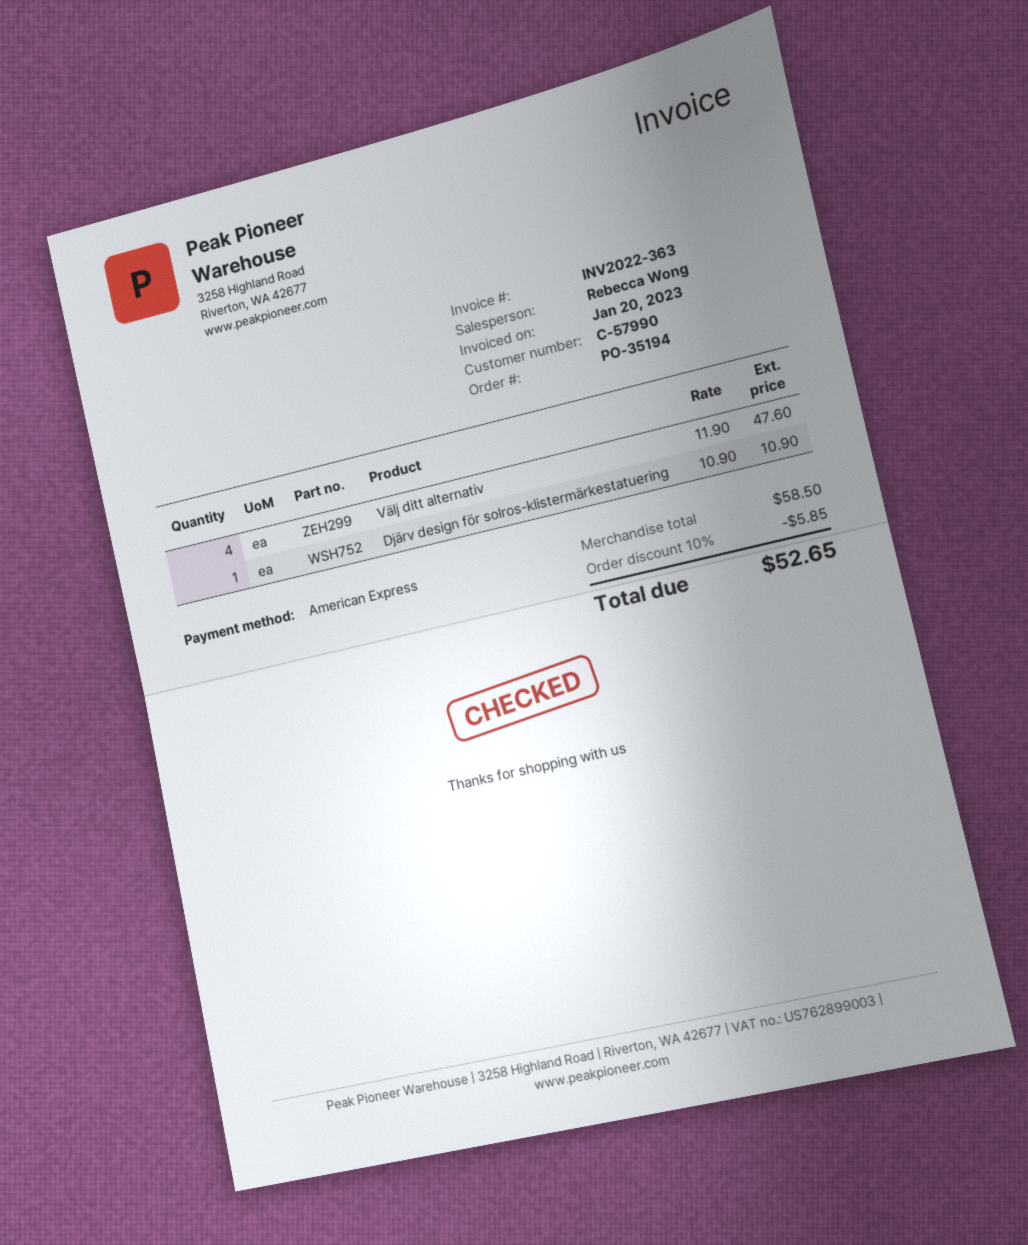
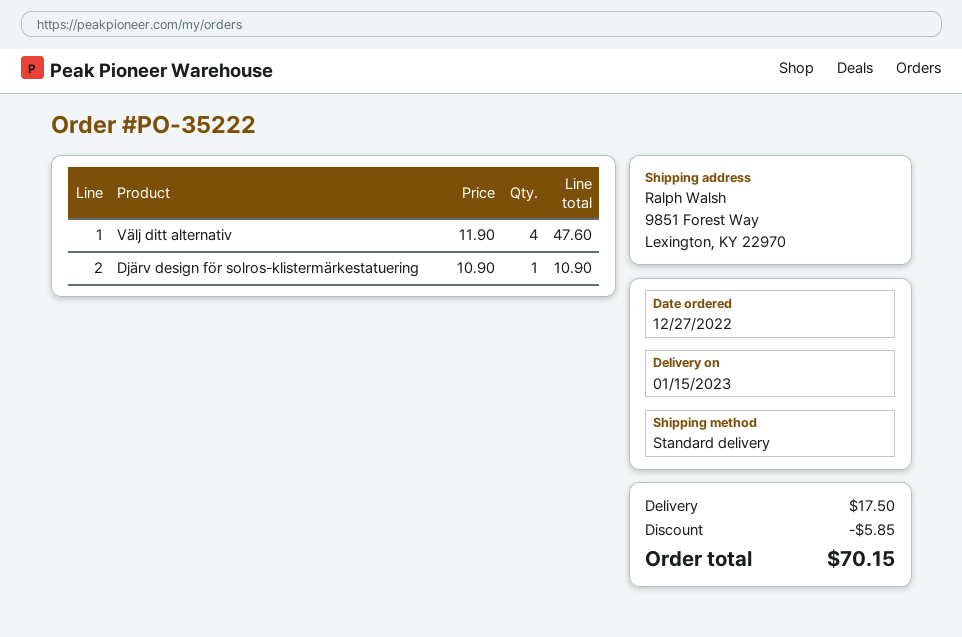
order number: PO-35194 -> PO-35222
shipping: none -> 17.50
total: 52.65 -> 70.15

